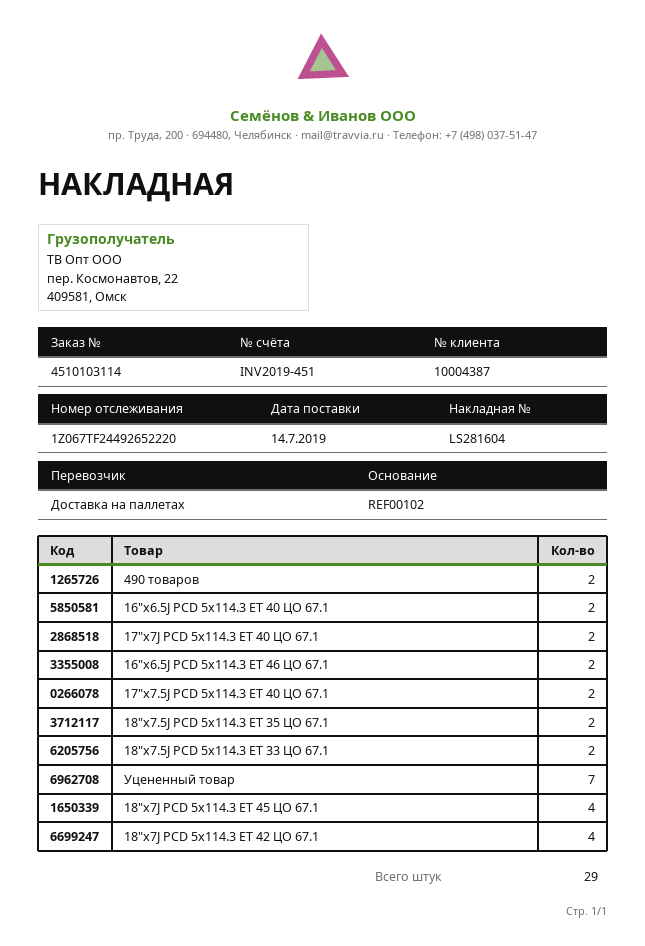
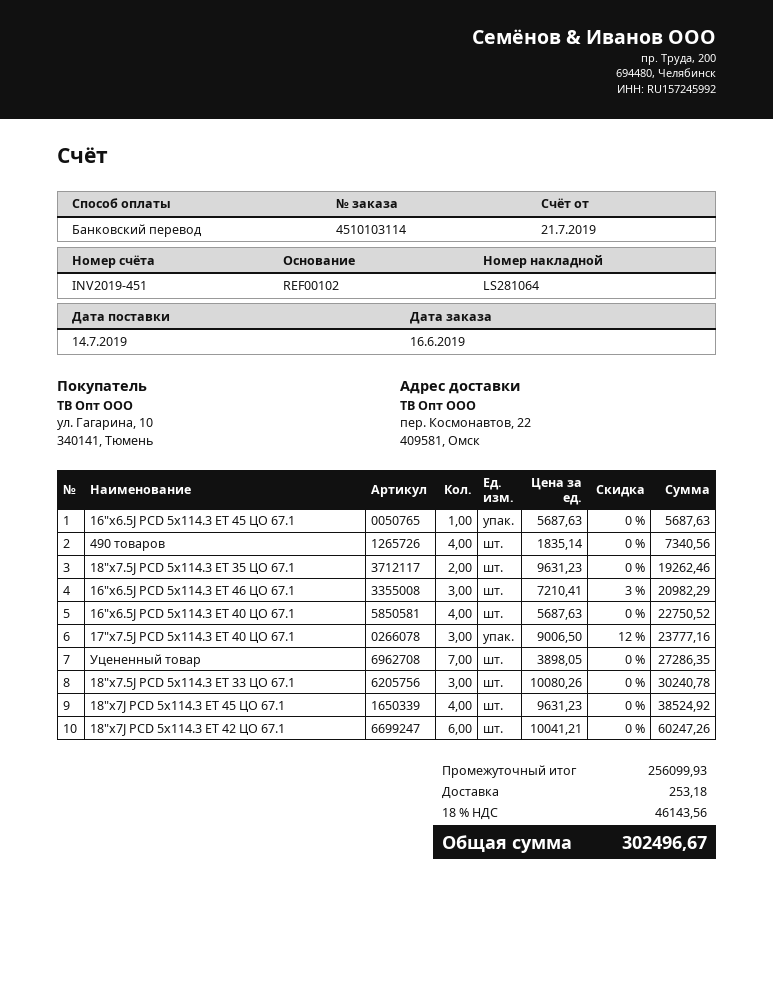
delivery note number: LS281604 -> LS281064
490 товаров: 2 -> 4
16"x6.5J PCD 5x114.3 ЕТ 40 ЦО 67.1: 2 -> 4
17"x7J PCD 5x114.3 ЕТ 40 ЦО 67.1: 2 -> none
16"x6.5J PCD 5x114.3 ЕТ 46 ЦО 67.1: 2 -> 3
17"x7.5J PCD 5x114.3 ЕТ 40 ЦО 67.1: 2 -> 3
18"x7.5J PCD 5x114.3 ЕТ 33 ЦО 67.1: 2 -> 3
18"x7J PCD 5x114.3 ЕТ 42 ЦО 67.1: 4 -> 6
16"x6.5J PCD 5x114.3 ЕТ 45 ЦО 67.1: none -> 1

